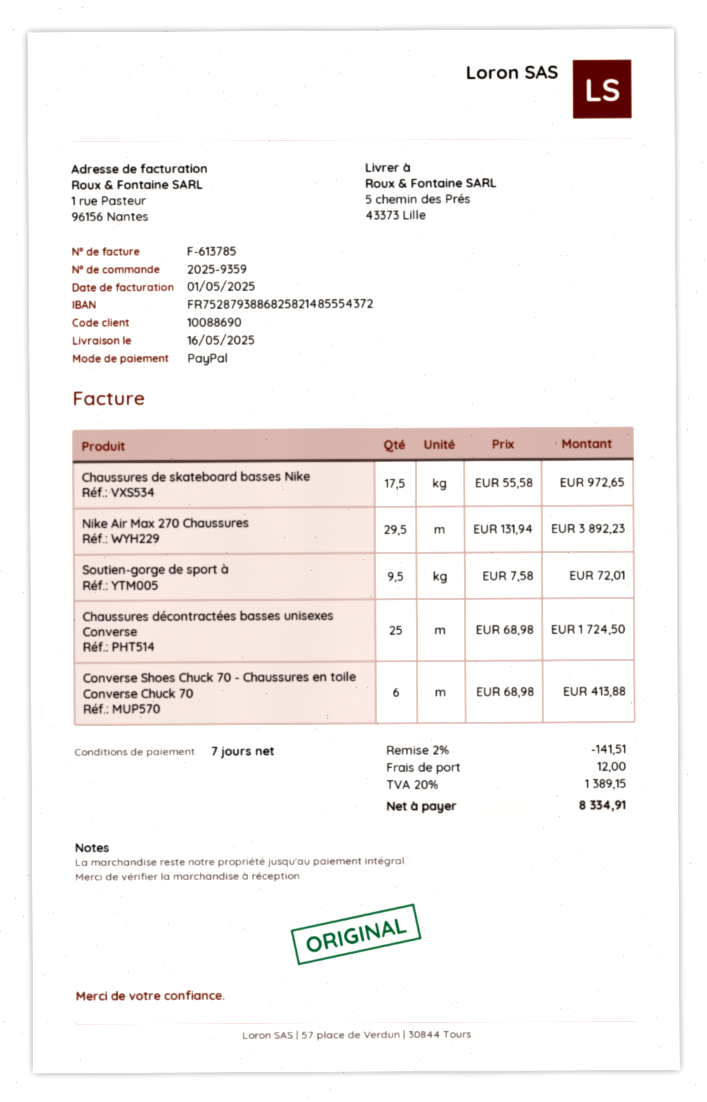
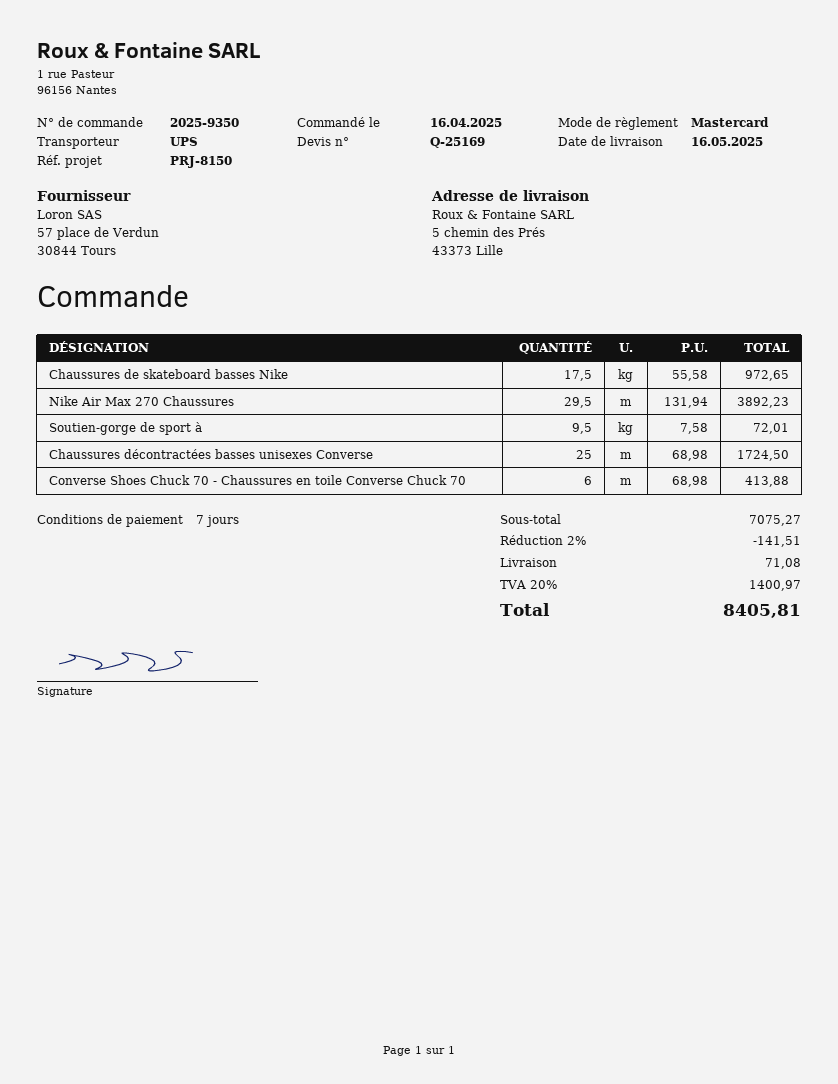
order number: 2025-9359 -> 2025-9350
payment method: PayPal -> Mastercard
shipping: 12.00 -> 71.08
tax: 20% = 1389.15 -> 20% = 1400.97
total: 8334.91 -> 8405.81

